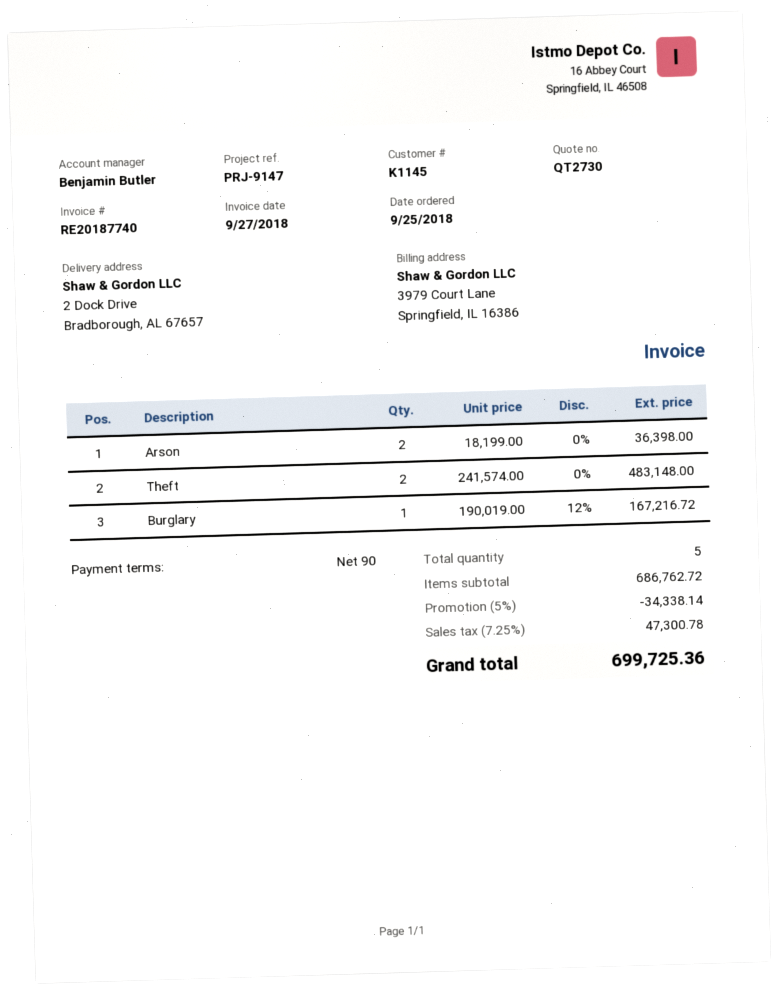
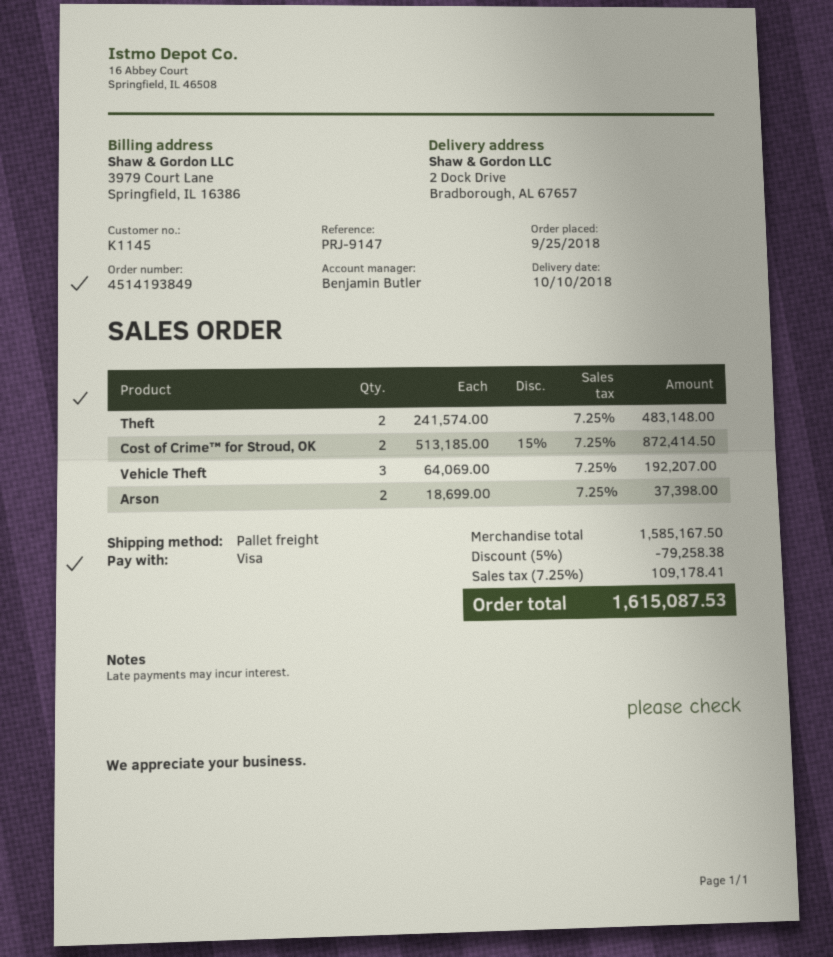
Arson: 2 x 18199.00 = 36398.00 -> 2 x 18699.00 = 37398.00
Burglary: 1 x 190019.00 - 12% = 167216.72 -> none
Cost of Crime™ for Stroud, OK: none -> 2 x 513185.00 - 15% = 872414.50
Vehicle Theft: none -> 3 x 64069.00 = 192207.00
subtotal: 686762.72 -> 1585167.50
discount: 5% = 34338.14 -> 5% = 79258.38
tax: 7.25% = 47300.78 -> 7.25% = 109178.41
total: 699725.36 -> 1615087.53

